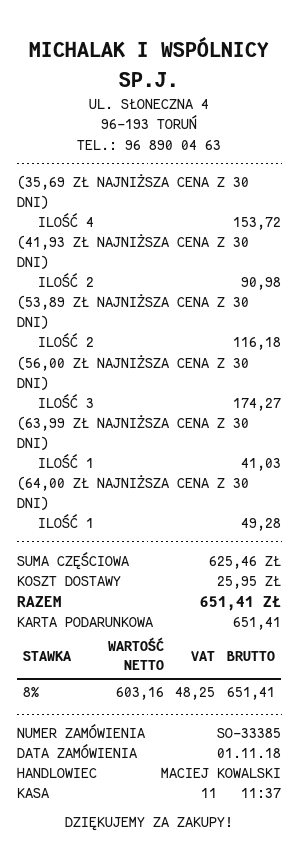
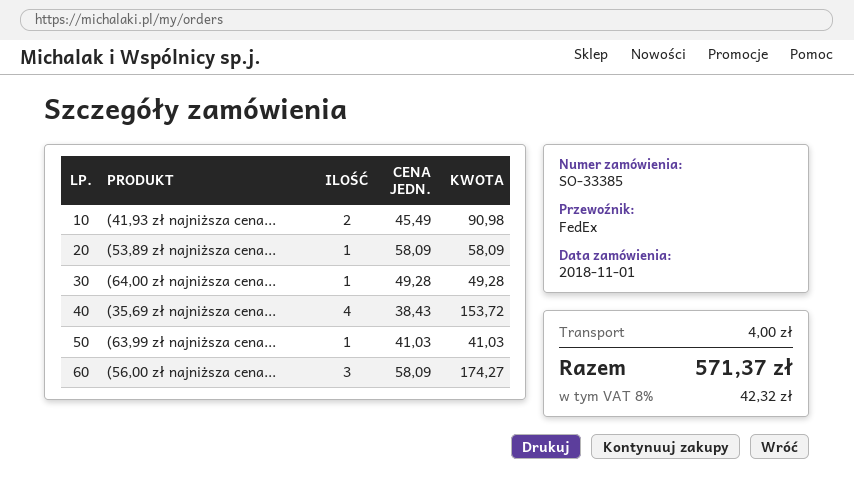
(53,89 ZŁ NAJNIŻSZA CENA Z 30 DNI): 2 for 116.18 -> 1 for 58.09
shipping: 25.95 -> 4.00
tax: 8% = 48.25 -> 8% = 42.32
total: 651.41 -> 571.37

